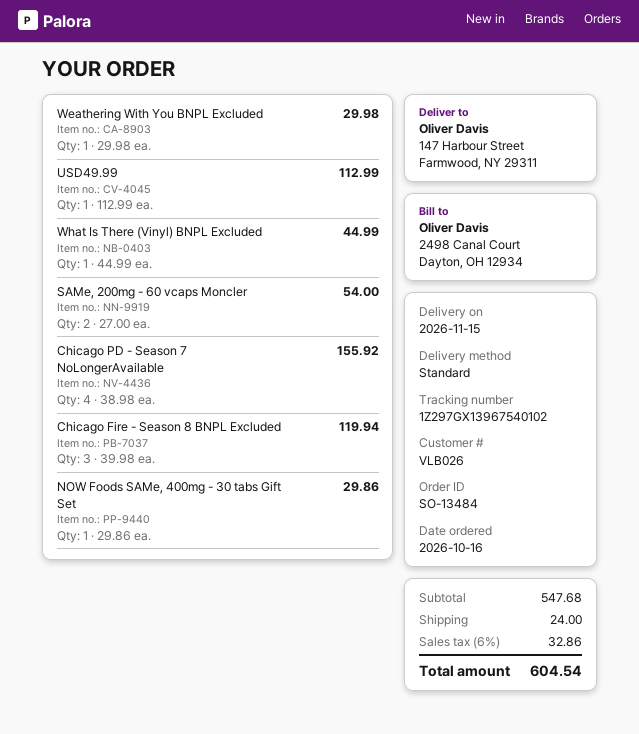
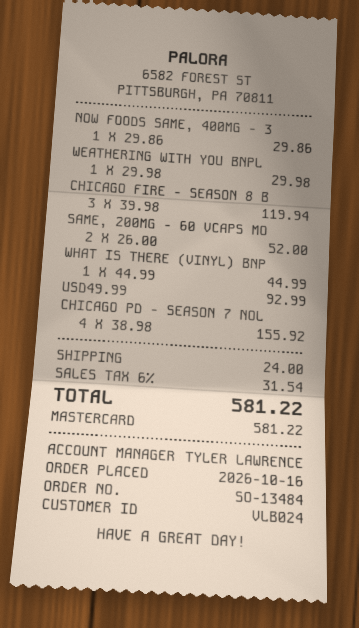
customer number: VLB026 -> VLB024
USD49.99: 1 x 112.99 = 112.99 -> 1 x 92.99 = 92.99
SAMe, 200mg - 60 vcaps Moncler: 2 x 27.00 = 54.00 -> 2 x 26.00 = 52.00
tax: 6% = 32.86 -> 6% = 31.54
total: 604.54 -> 581.22

